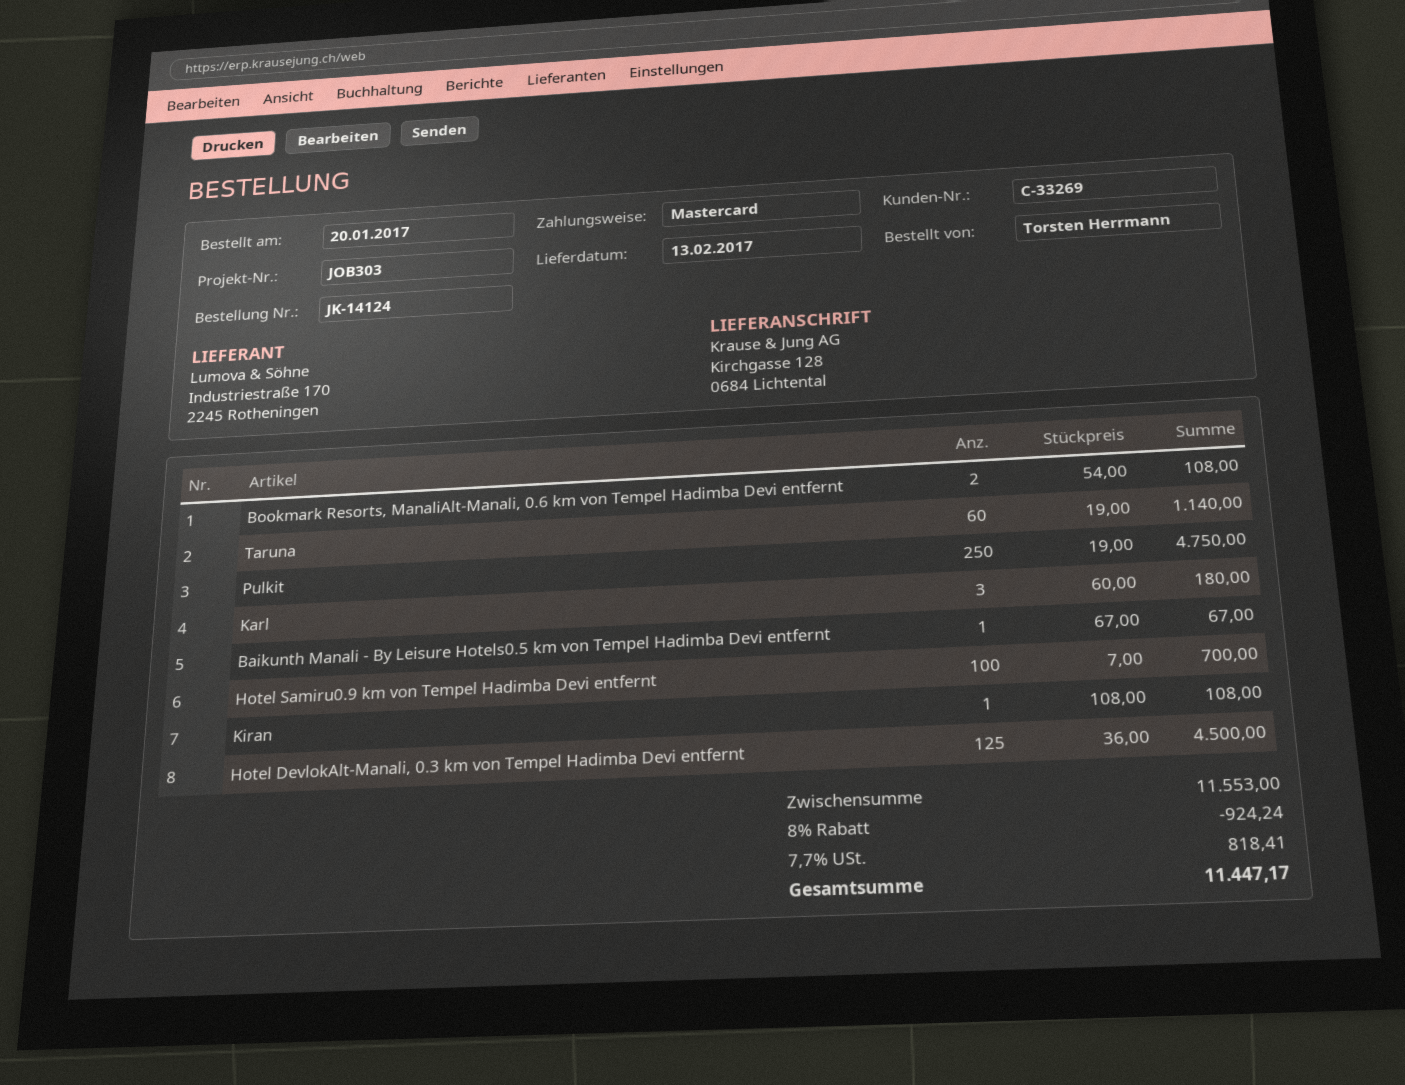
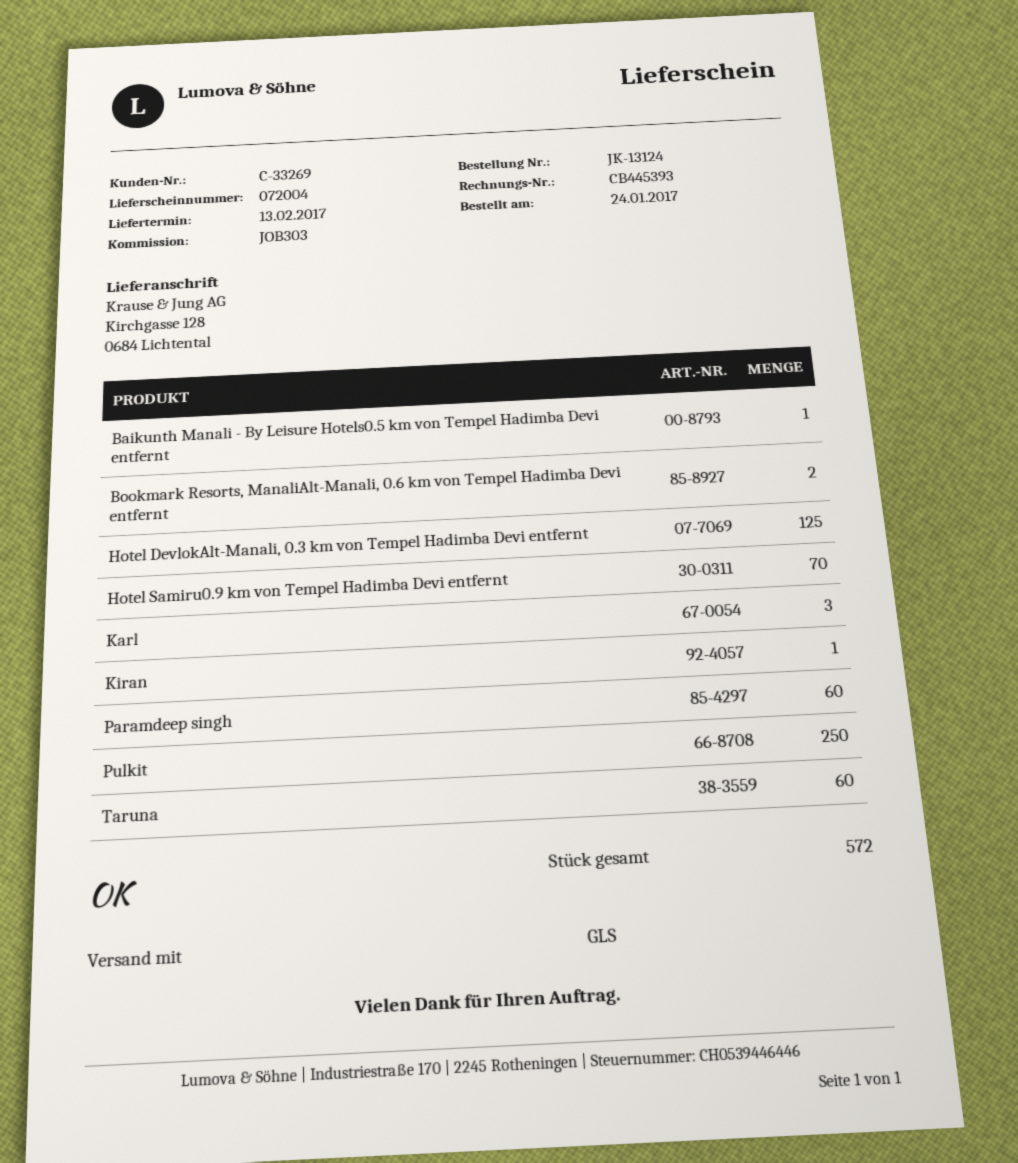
order number: JK-14124 -> JK-13124
order date: 2017-01-20 -> 2017-01-24
Hotel Samiru0.9 km von Tempel Hadimba Devi entfernt: 100 -> 70
Paramdeep singh: none -> 60

